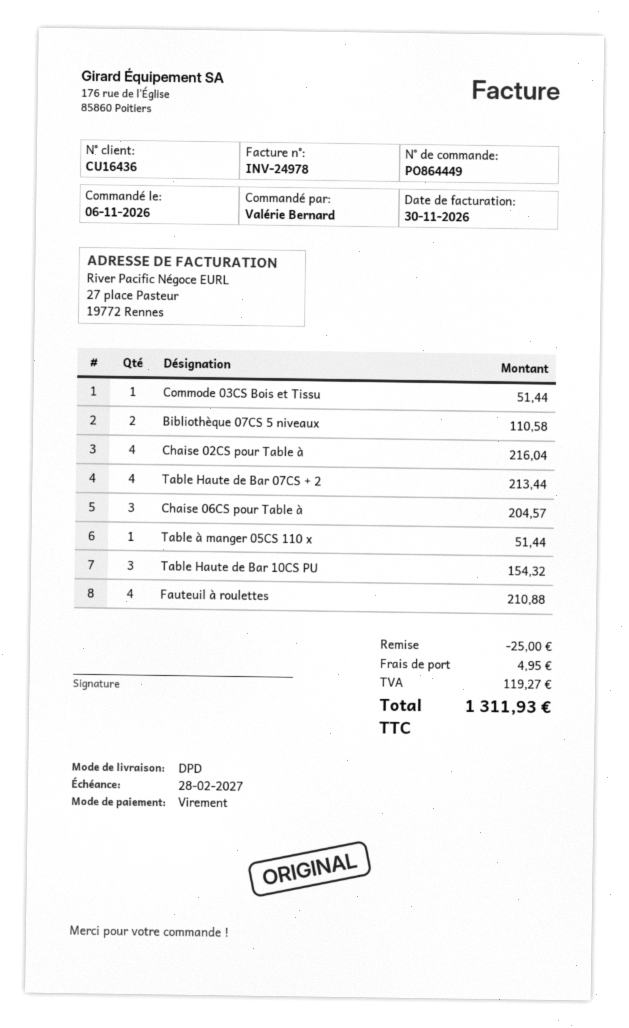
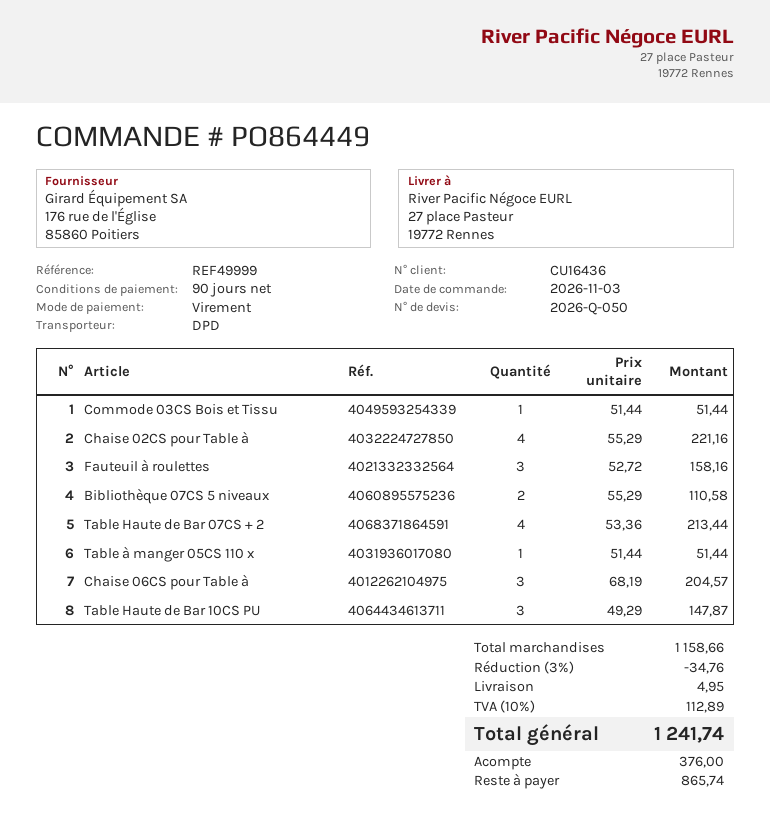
order date: 2026-11-06 -> 2026-11-03
Chaise 02CS pour Table à: 4 for 216.04 -> 4 for 221.16
Table Haute de Bar 10CS PU: 3 for 154.32 -> 3 for 147.87
Fauteuil à roulettes: 4 for 210.88 -> 3 for 158.16
discount: 25.00 -> 34.76
tax: 119.27 -> 112.89
total: 1311.93 -> 1241.74

